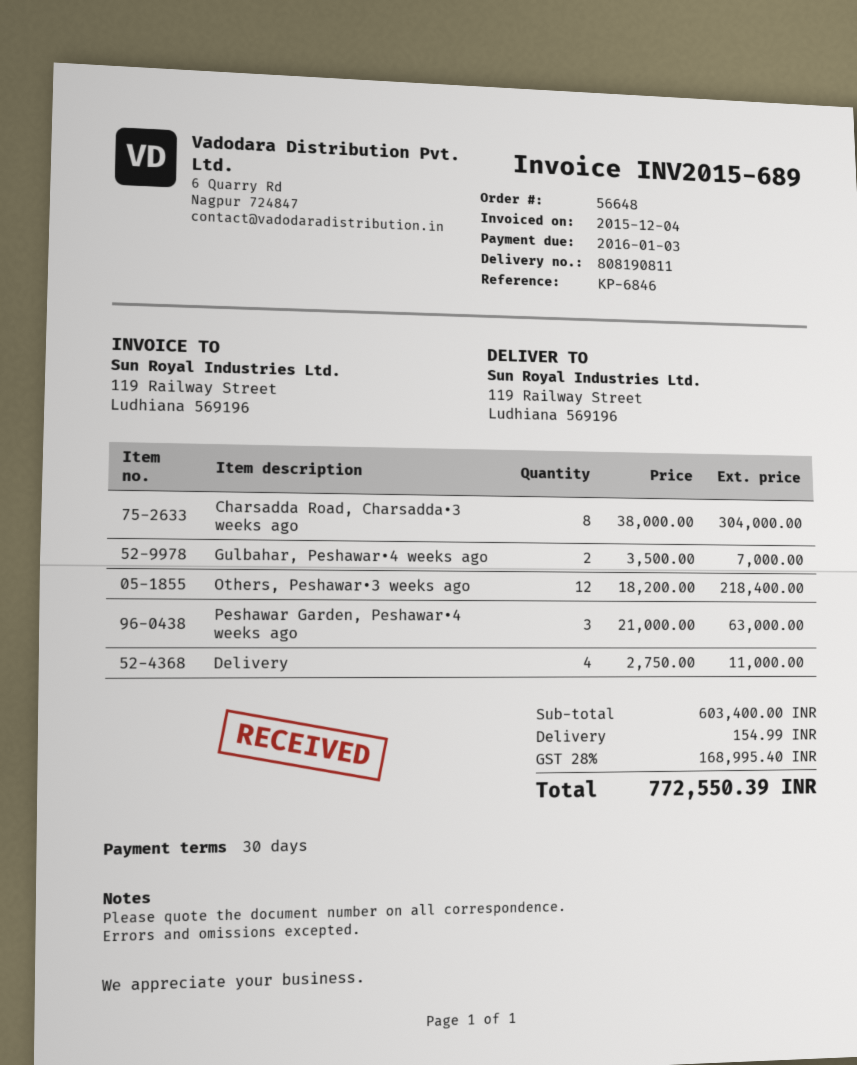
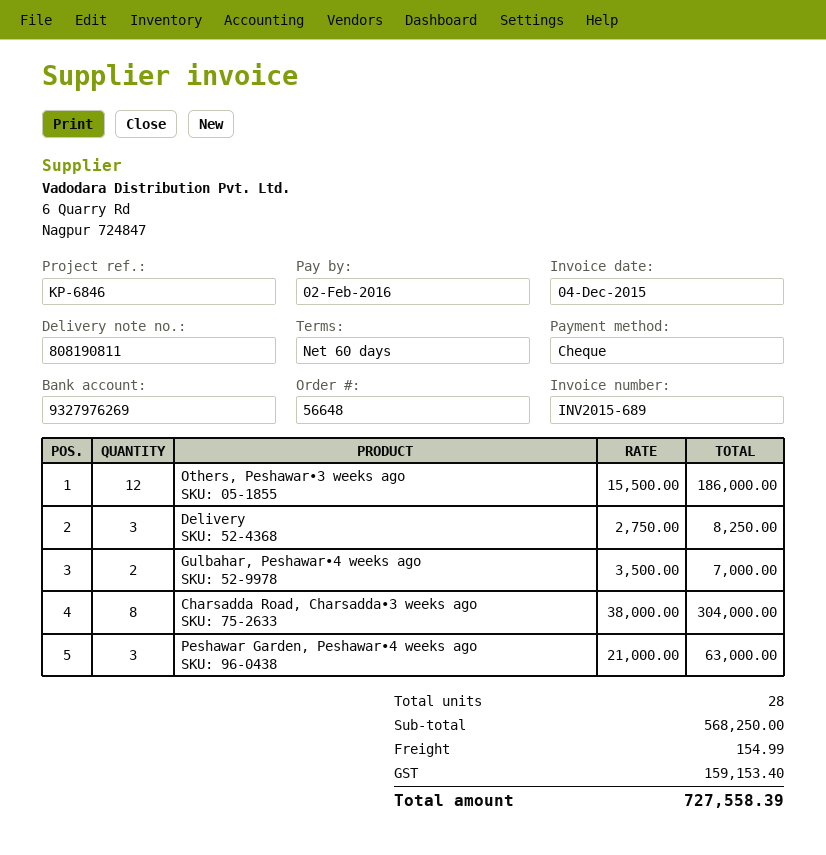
payment terms: 30 days -> 60 days
due date: 2016-01-03 -> 2016-02-02
Others, Peshawar•3 weeks ago: 12 x 18200.00 = 218400.00 -> 12 x 15500.00 = 186000.00
Delivery: 4 x 2750.00 = 11000.00 -> 3 x 2750.00 = 8250.00
subtotal: 603400.00 -> 568250.00
tax: 168995.40 -> 159153.40
total: 772550.39 -> 727558.39

